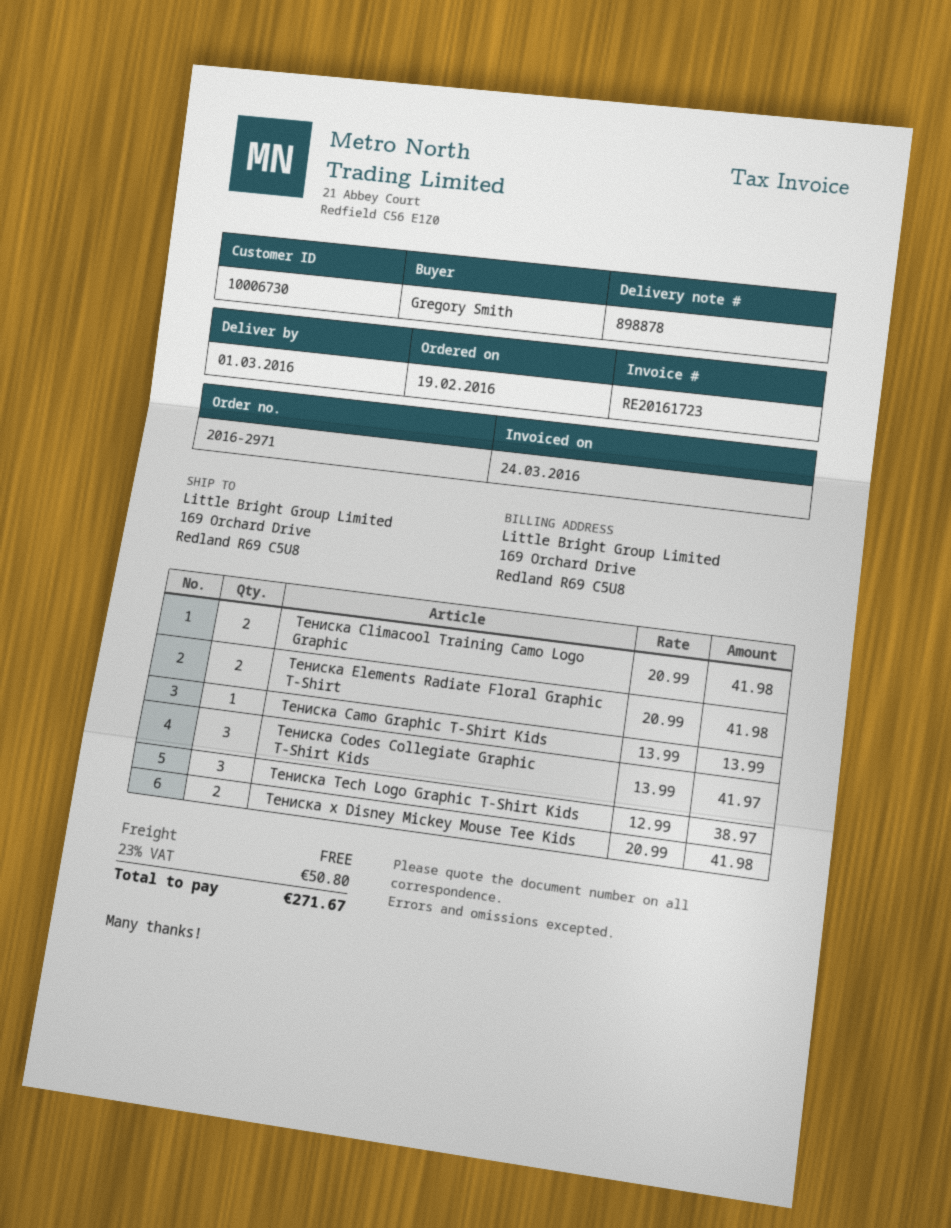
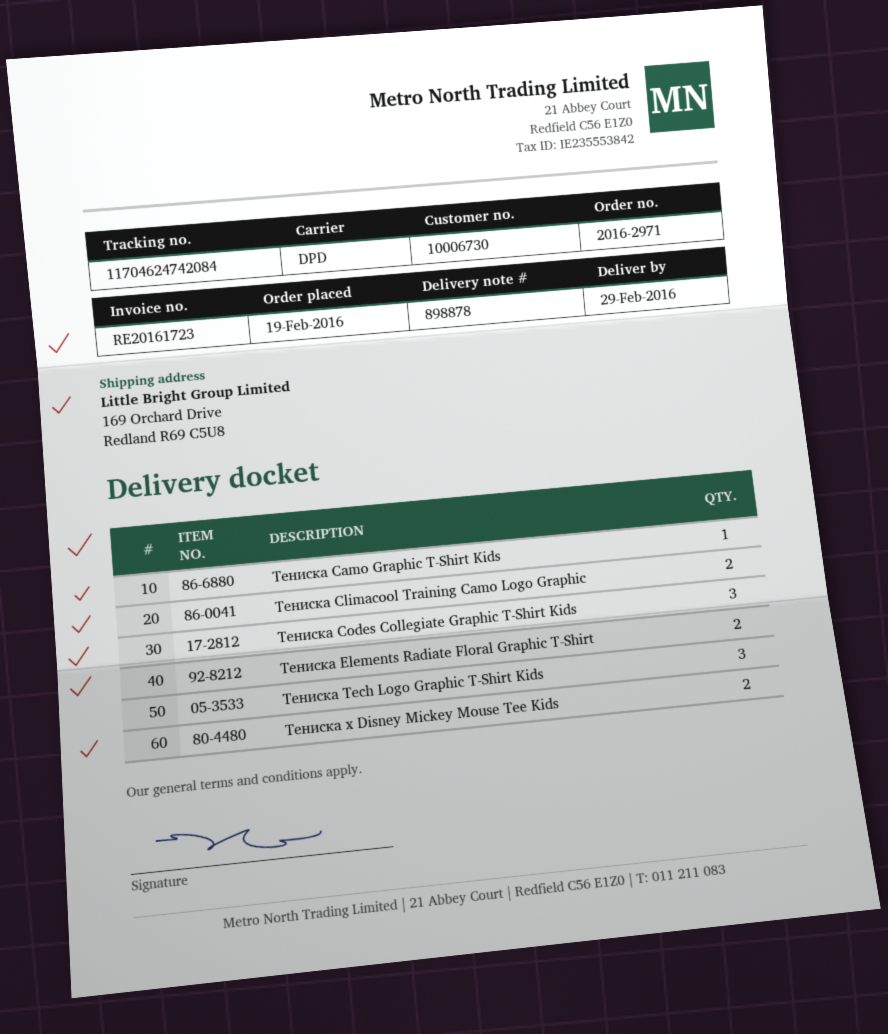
delivery date: 2016-03-01 -> 2016-02-29

